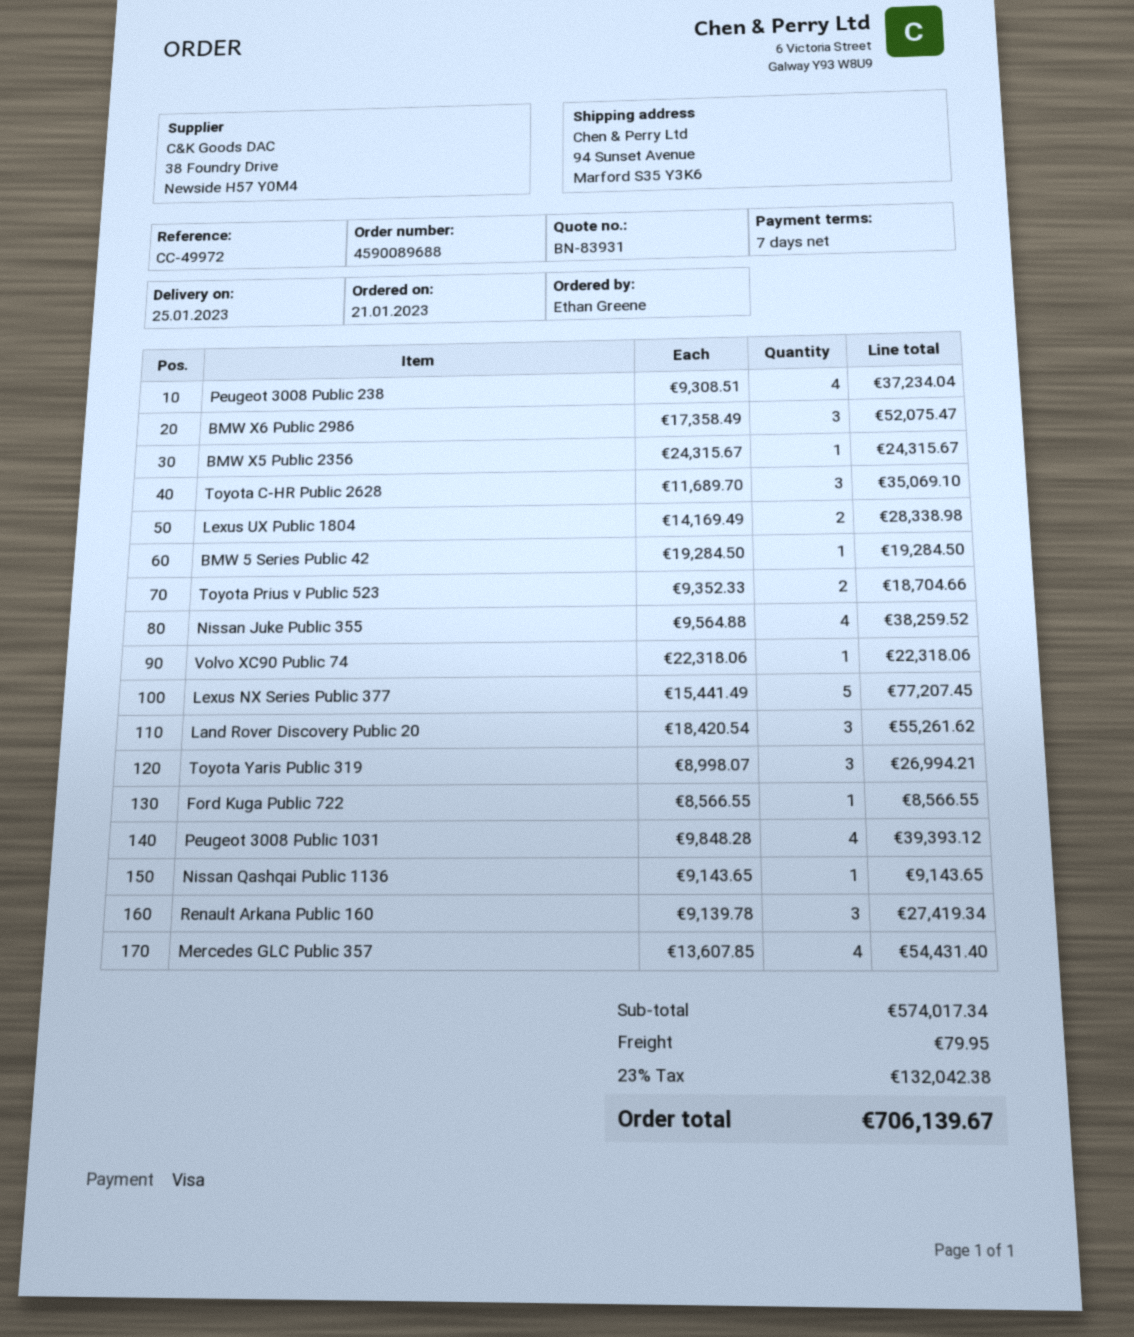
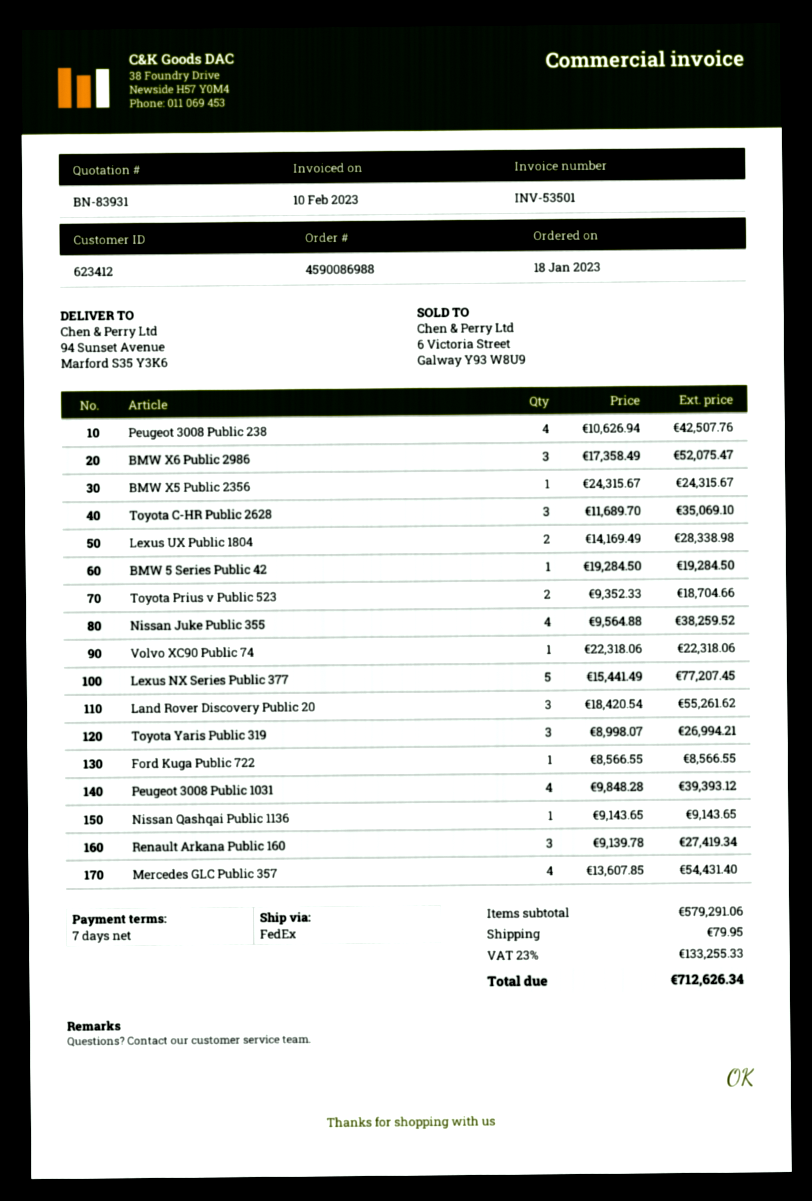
order number: 4590089688 -> 4590086988
order date: 2023-01-21 -> 2023-01-18
Peugeot 3008 Public 238: 4 x 9308.51 = 37234.04 -> 4 x 10626.94 = 42507.76
subtotal: 574017.34 -> 579291.06
tax: 23% = 132042.38 -> 23% = 133255.33
total: 706139.67 -> 712626.34

